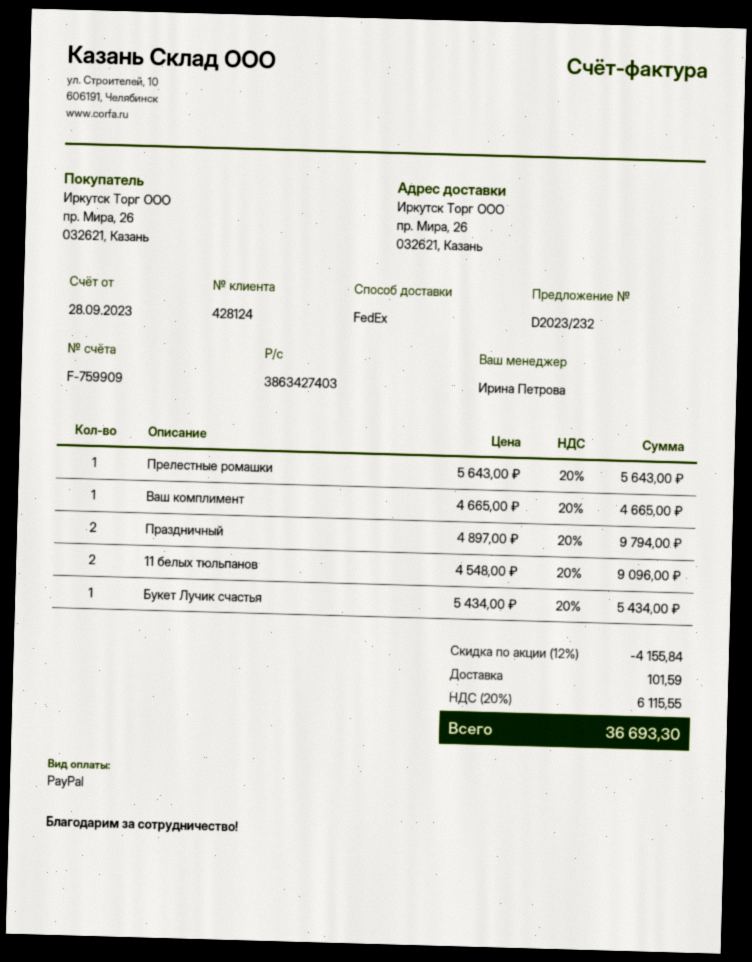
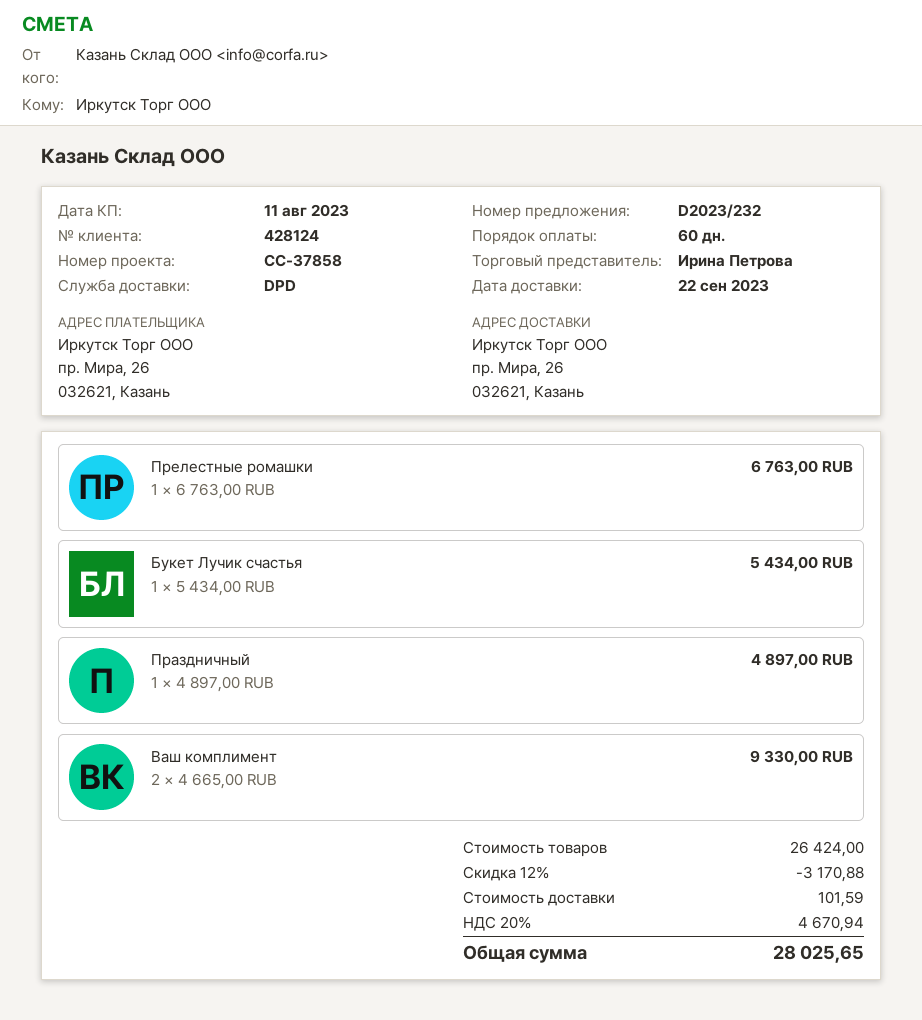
shipping method: FedEx -> DPD
Прелестные ромашки: 1 x 5643.00 = 5643.00 -> 1 x 6763.00 = 6763.00
Ваш комплимент: 1 x 4665.00 = 4665.00 -> 2 x 4665.00 = 9330.00
Праздничный: 2 x 4897.00 = 9794.00 -> 1 x 4897.00 = 4897.00
11 белых тюльпанов: 2 x 4548.00 = 9096.00 -> none
discount: 12% = 4155.84 -> 12% = 3170.88
tax: 20% = 6115.55 -> 20% = 4670.94
total: 36693.30 -> 28025.65

